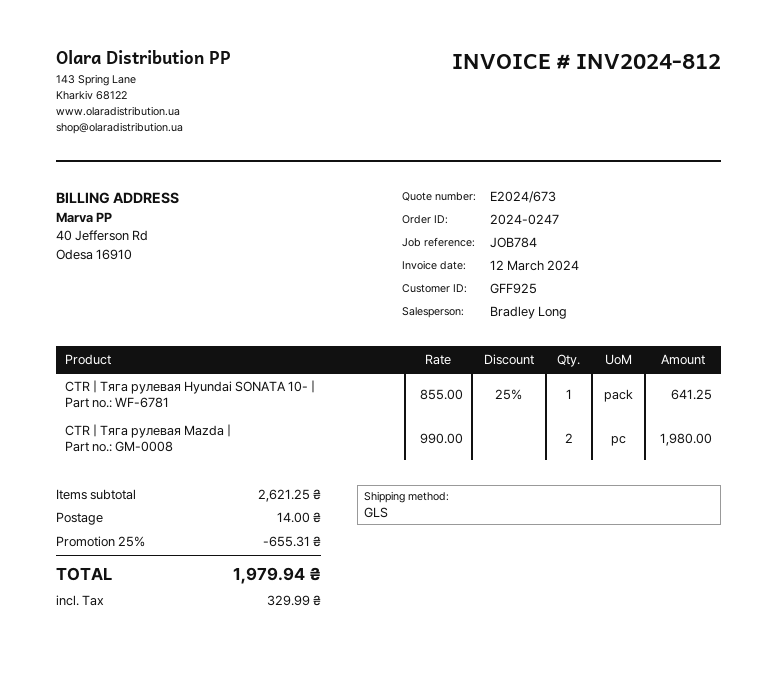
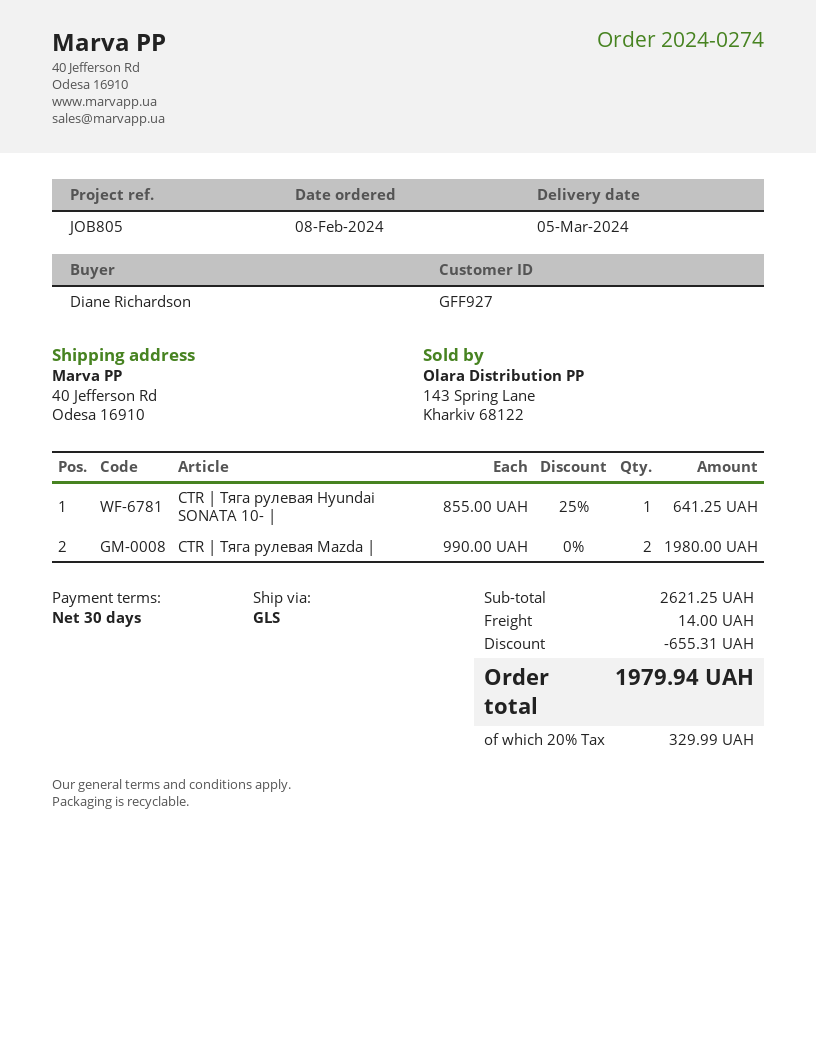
order number: 2024-0247 -> 2024-0274
customer number: GFF925 -> GFF927
reference: JOB784 -> JOB805

